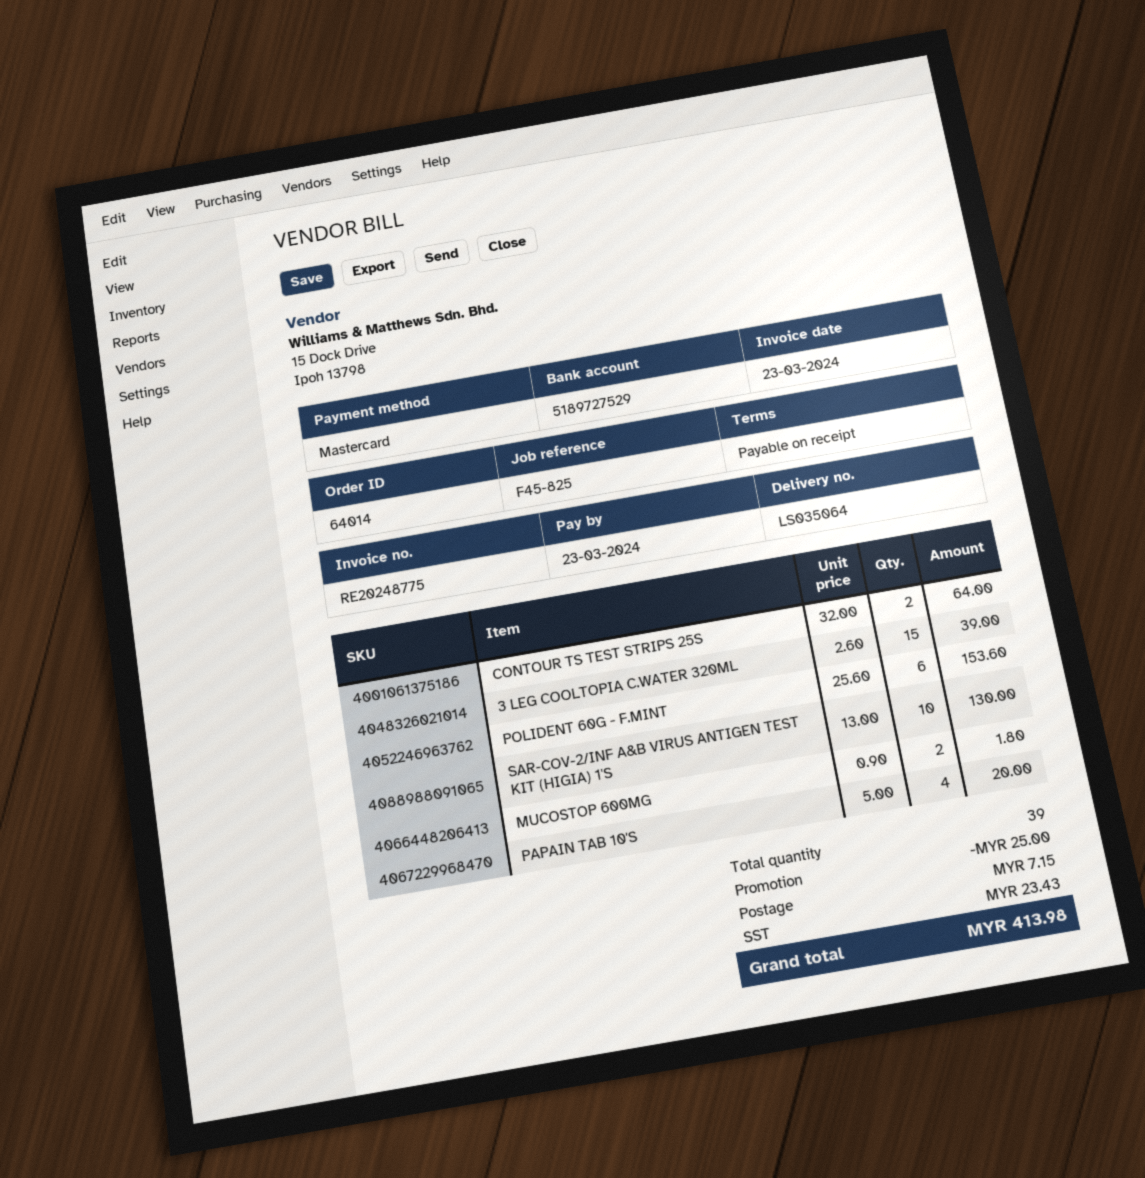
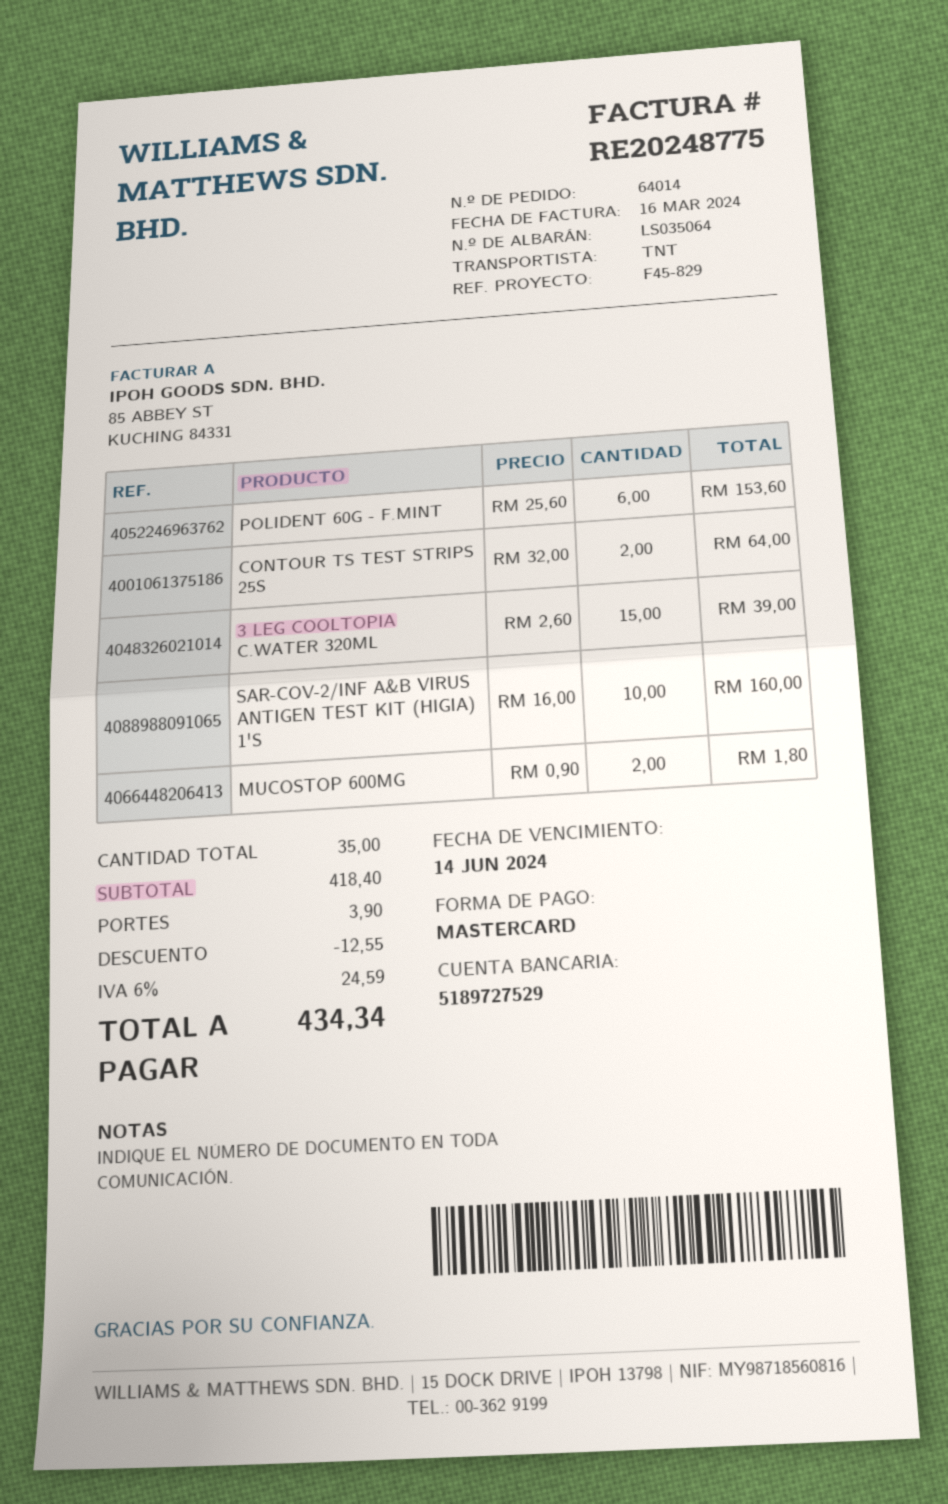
invoice date: 2024-03-23 -> 2024-03-16
due date: 2024-03-23 -> 2024-06-14
reference: F45-825 -> F45-829
SAR-COV-2/INF A&B VIRUS ANTIGEN TEST KIT (HIGIA) 1'S: 10 x 13.00 = 130.00 -> 10 x 16.00 = 160.00
PAPAIN TAB 10'S: 4 x 5.00 = 20.00 -> none
total quantity: 39 -> 35
discount: 25.00 -> 12.55
shipping: 7.15 -> 3.90
tax: 23.43 -> 24.59
total: 413.98 -> 434.34

